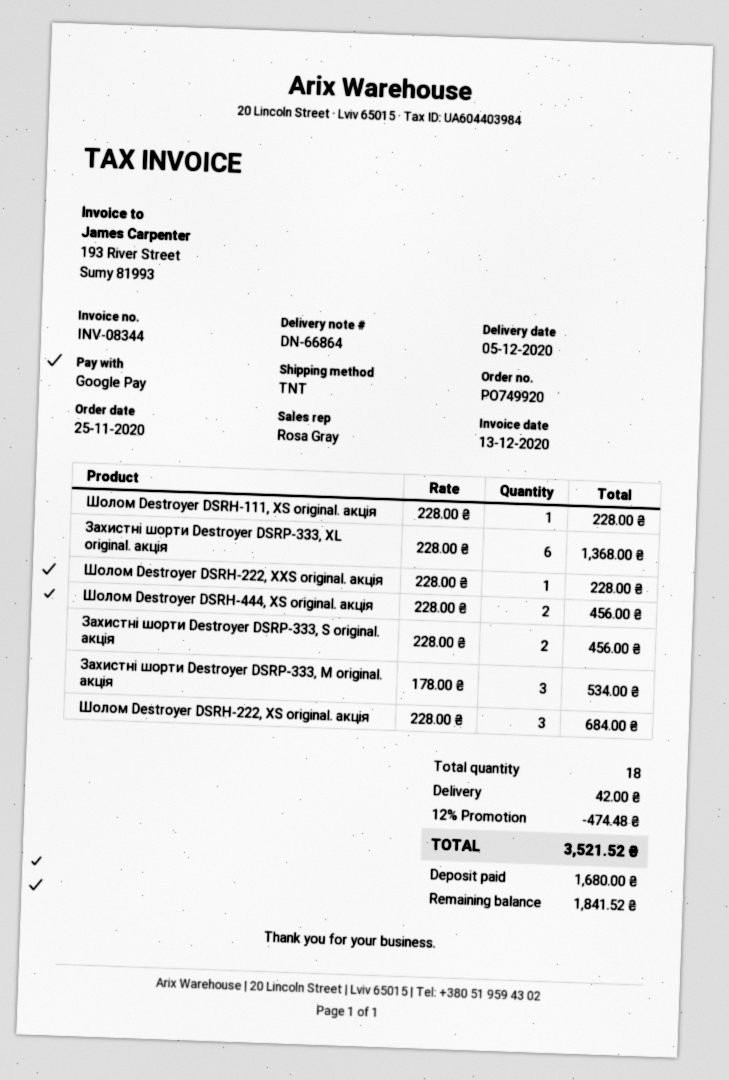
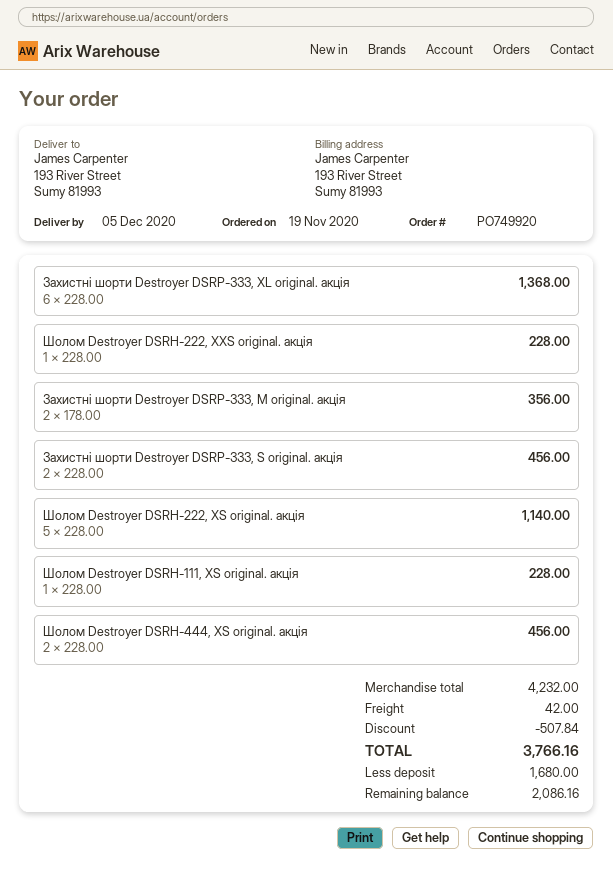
order date: 2020-11-25 -> 2020-11-19
Захистні шорти Destroyer DSRP-333, M original. акція: 3 x 178.00 = 534.00 -> 2 x 178.00 = 356.00
Шолом Destroyer DSRH-222, XS original. акція: 3 x 228.00 = 684.00 -> 5 x 228.00 = 1140.00
discount: 474.48 -> 507.84
total: 3521.52 -> 3766.16
balance: 1841.52 -> 2086.16

